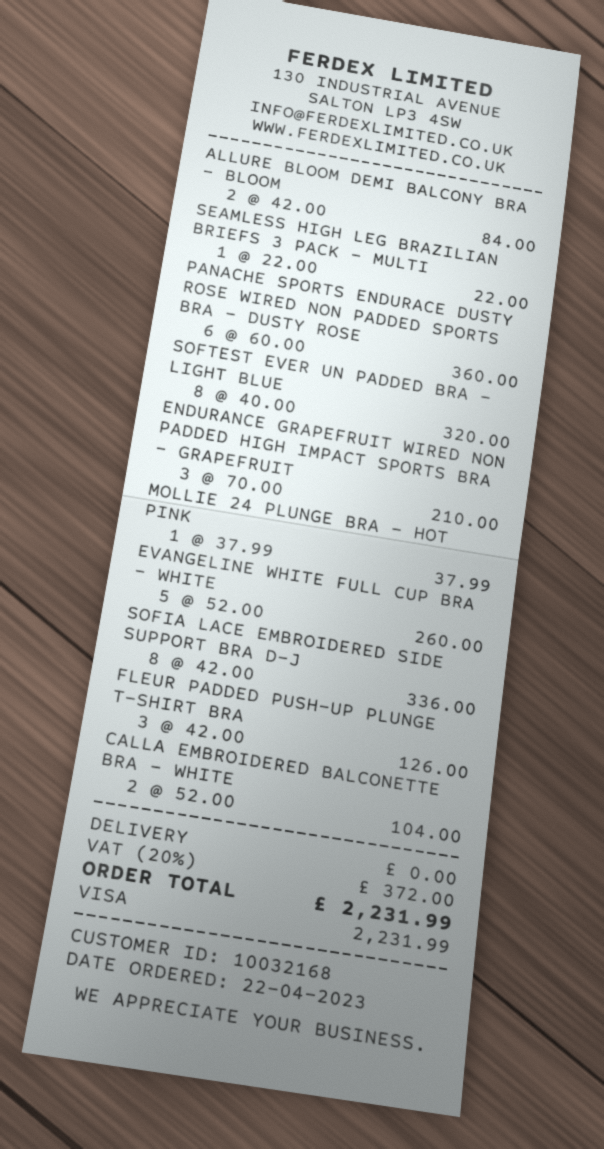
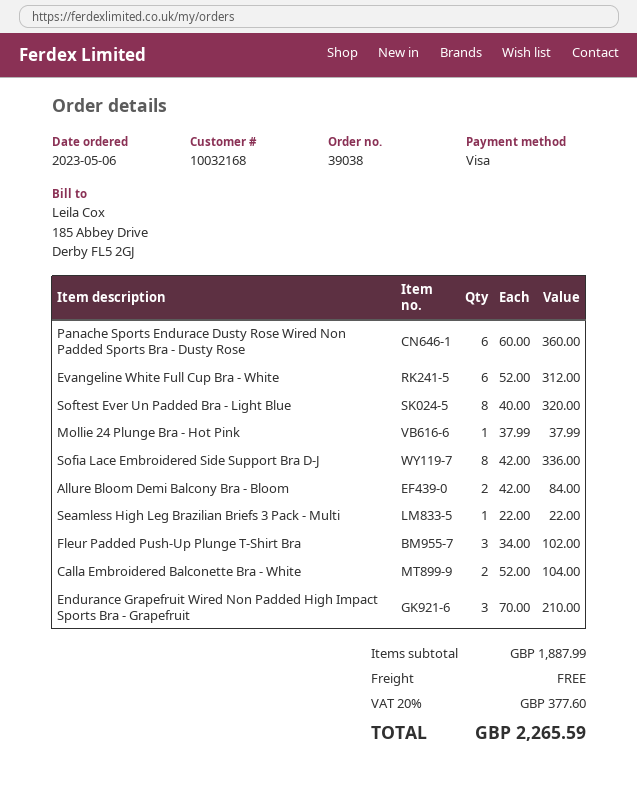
order date: 2023-04-22 -> 2023-05-06
EVANGELINE WHITE FULL CUP BRA - WHITE: 5 x 52.00 = 260.00 -> 6 x 52.00 = 312.00
FLEUR PADDED PUSH-UP PLUNGE T-SHIRT BRA: 3 x 42.00 = 126.00 -> 3 x 34.00 = 102.00
tax: 20% = 372.00 -> 20% = 377.60
total: 2231.99 -> 2265.59

